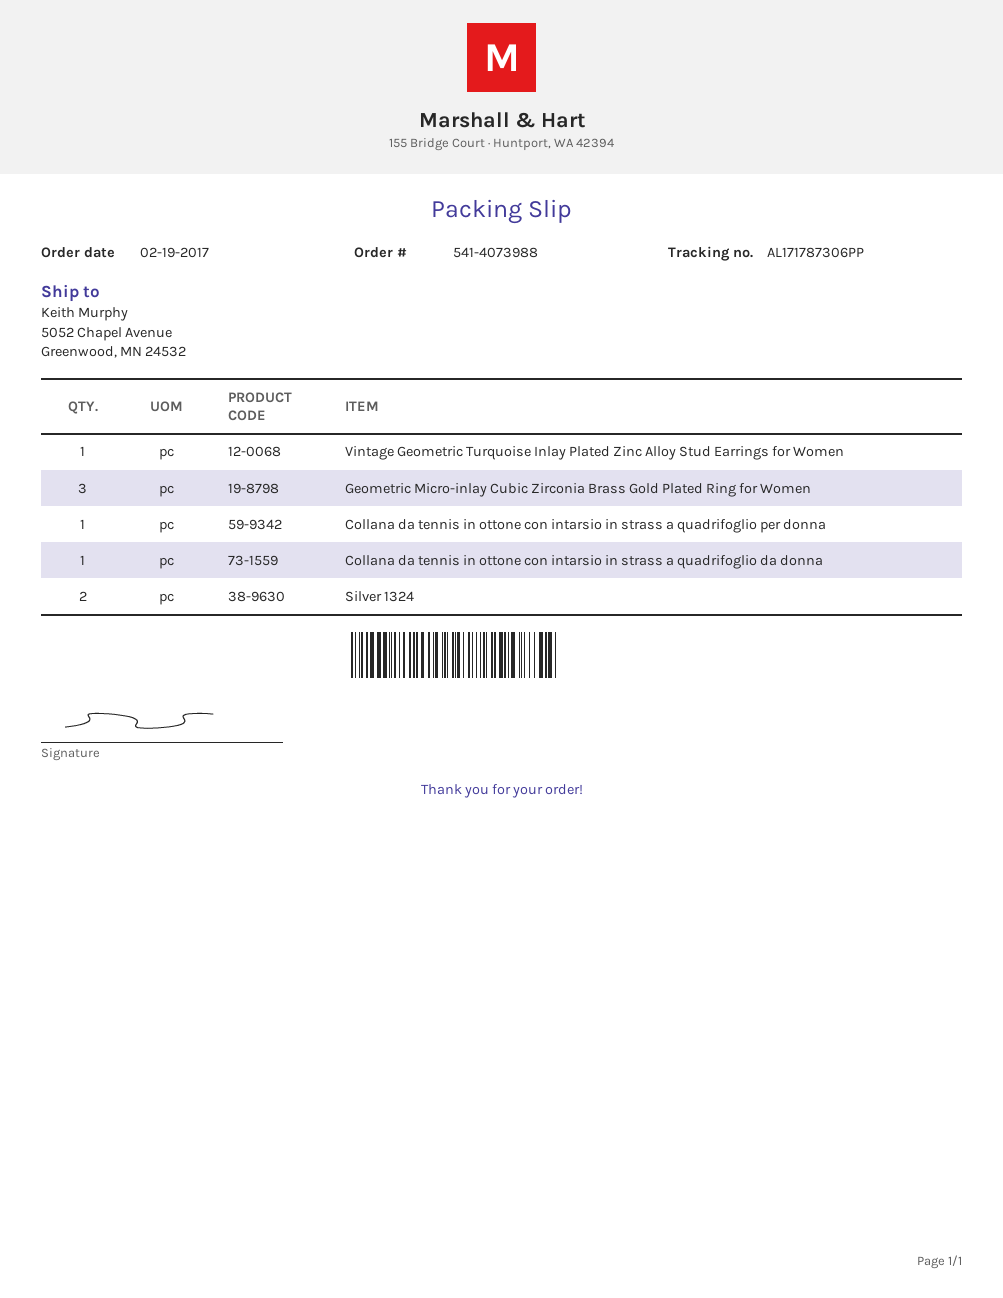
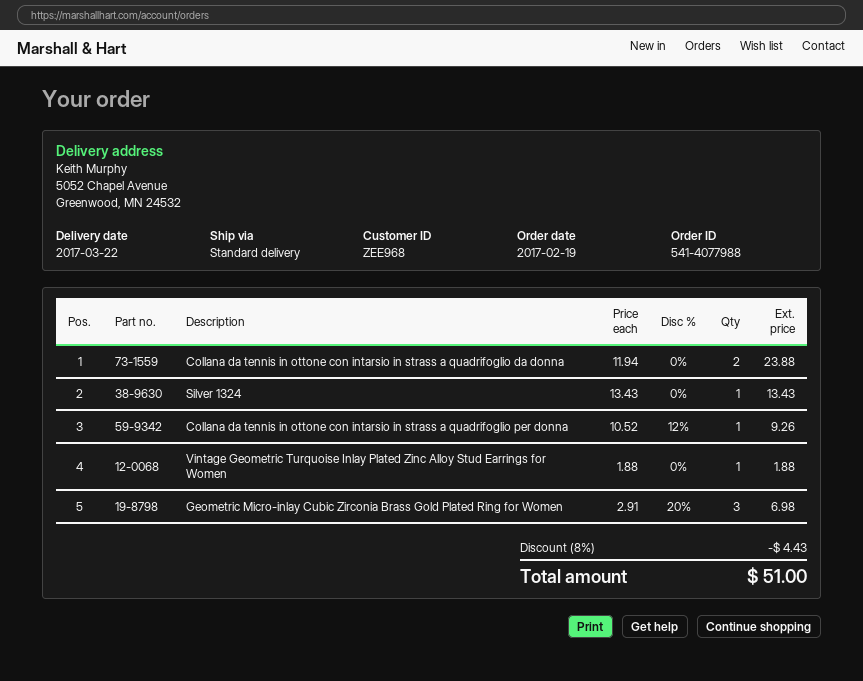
order number: 541-4073988 -> 541-4077988
Collana da tennis in ottone con intarsio in strass a quadrifoglio da donna: 1 -> 2
Silver 1324: 2 -> 1

